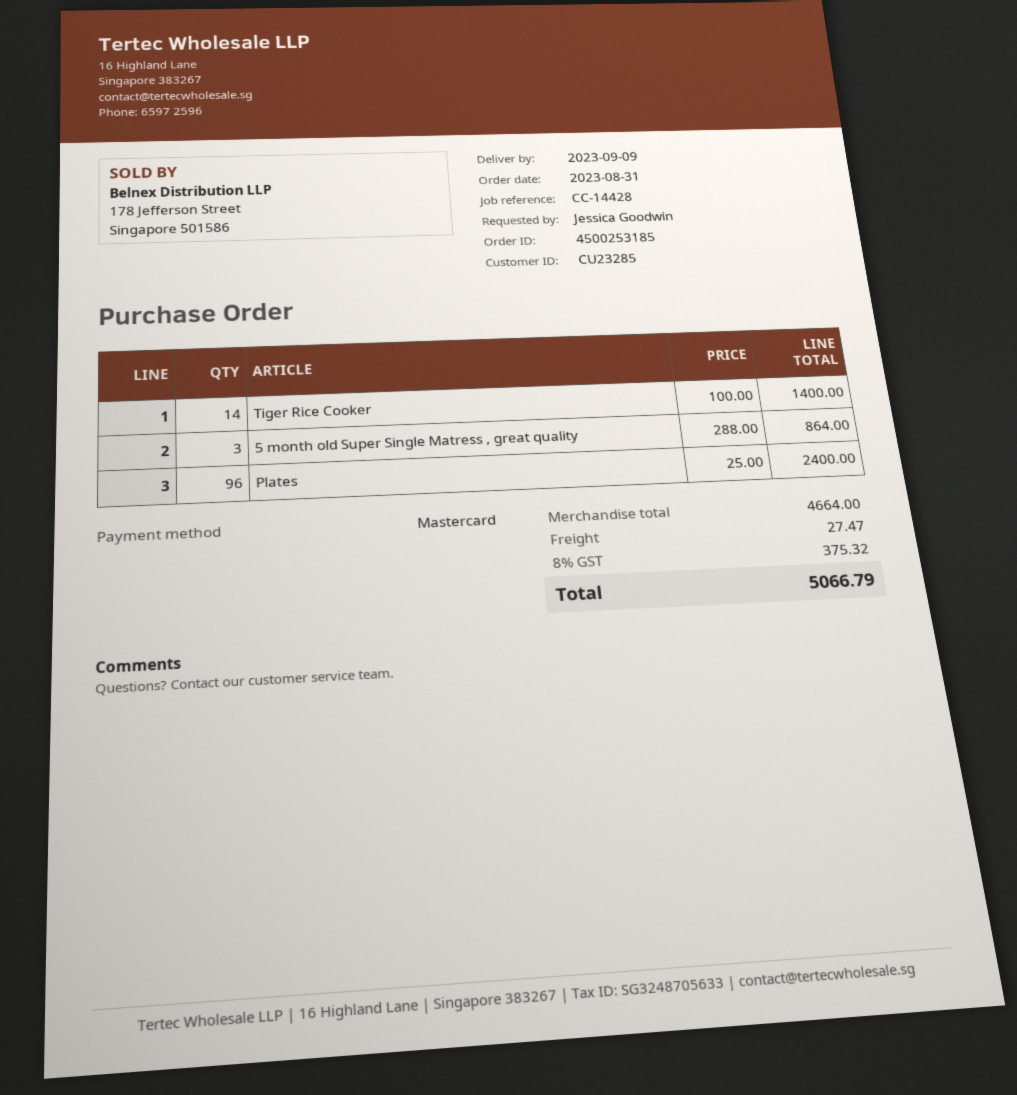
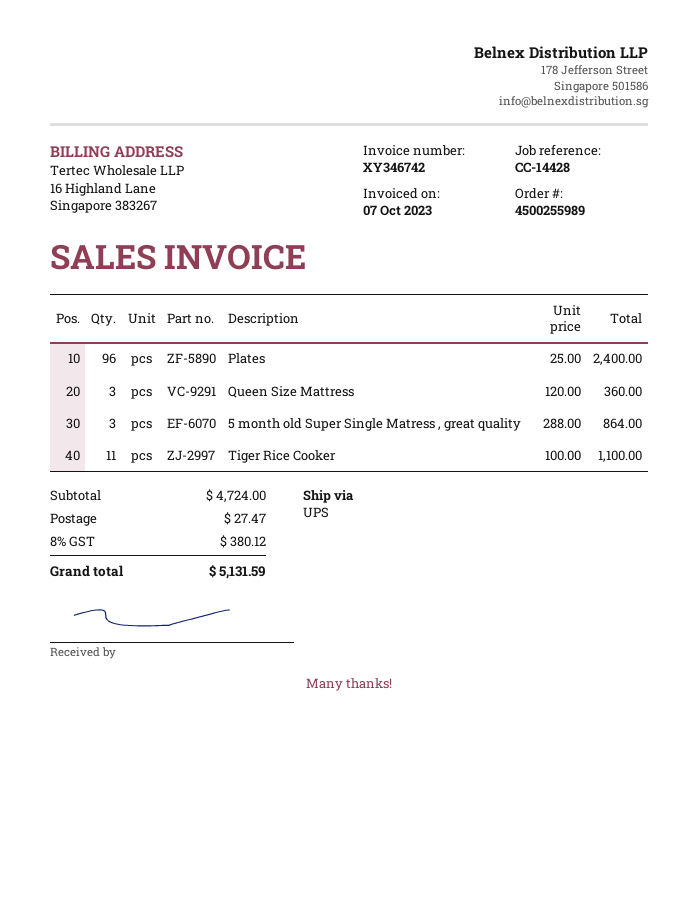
order number: 4500253185 -> 4500255989
Tiger Rice Cooker: 14 x 100.00 = 1400.00 -> 11 x 100.00 = 1100.00
Queen Size Mattress: none -> 3 x 120.00 = 360.00
subtotal: 4664.00 -> 4724.00
tax: 8% = 375.32 -> 8% = 380.12
total: 5066.79 -> 5131.59

